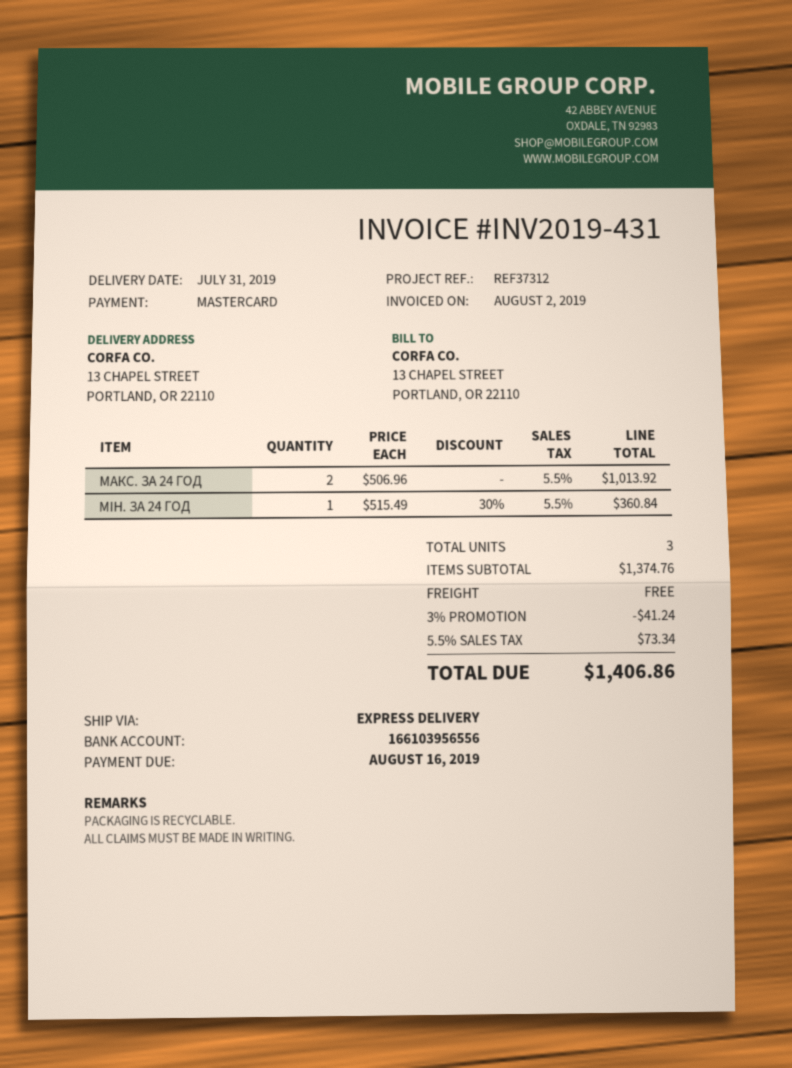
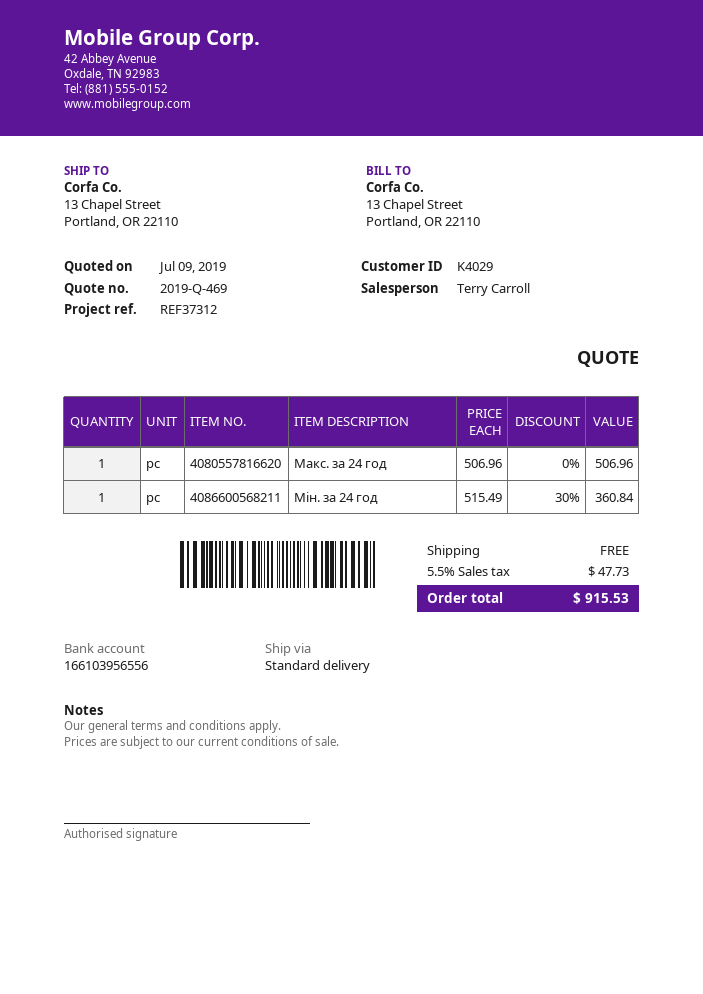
shipping method: express -> standard
МАКС. ЗА 24 ГОД: 2 x 506.96 = 1013.92 -> 1 x 506.96 = 506.96
discount: 3% = 41.24 -> none
tax: 5.5% = 73.34 -> 5.5% = 47.73
total: 1406.86 -> 915.53

